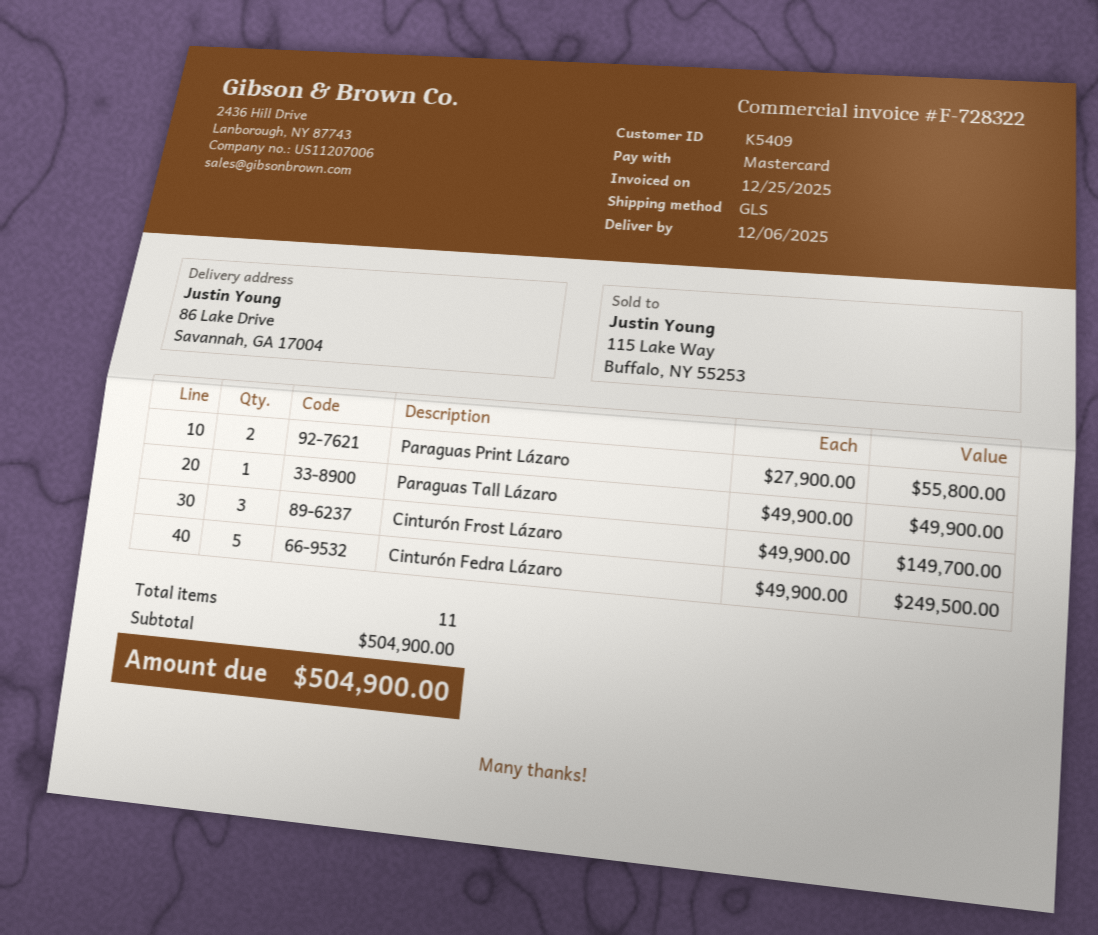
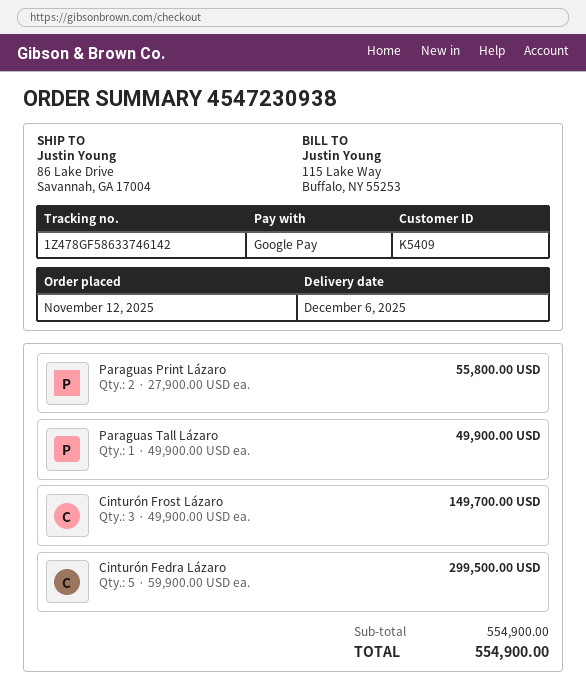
payment method: Mastercard -> Google Pay
Cinturón Fedra Lázaro: 5 x 49900.00 = 249500.00 -> 5 x 59900.00 = 299500.00
subtotal: 504900.00 -> 554900.00
total: 504900.00 -> 554900.00

